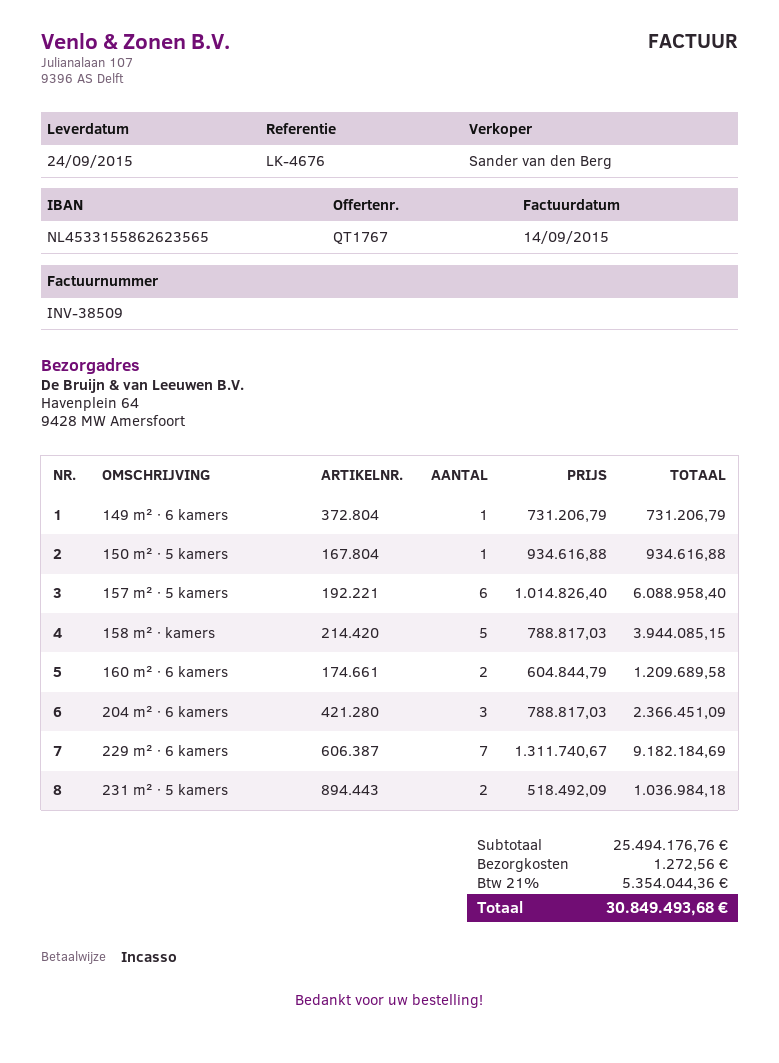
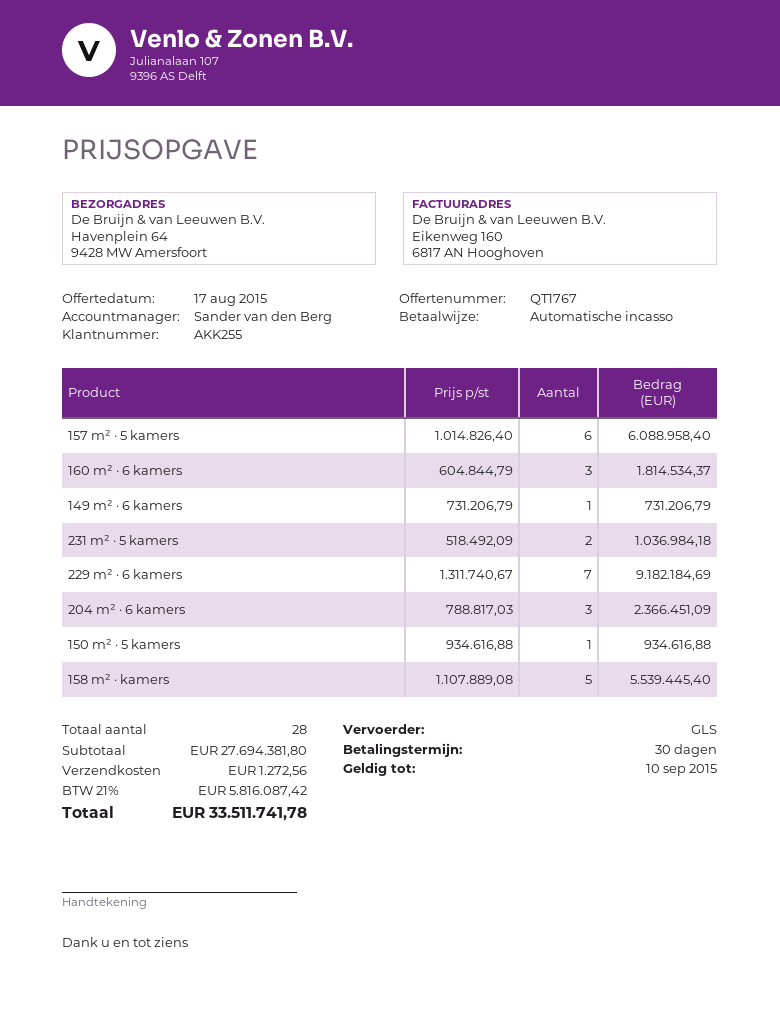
158 m² · kamers: 5 x 788817.03 = 3944085.15 -> 5 x 1107889.08 = 5539445.40
160 m² · 6 kamers: 2 x 604844.79 = 1209689.58 -> 3 x 604844.79 = 1814534.37
subtotal: 25494176.76 -> 27694381.80
tax: 21% = 5354044.36 -> 21% = 5816087.42
total: 30849493.68 -> 33511741.78

